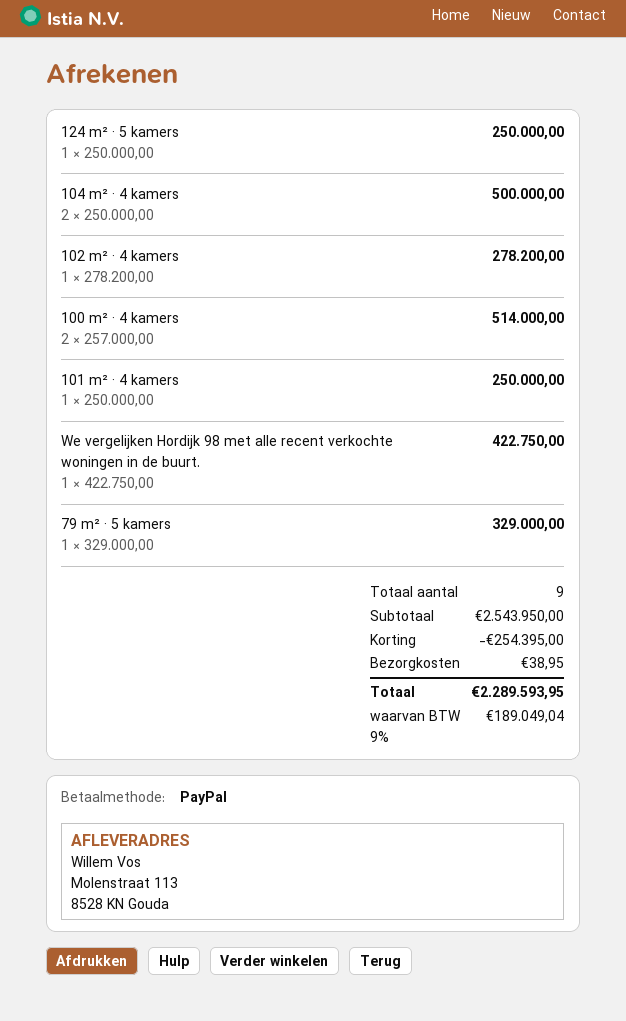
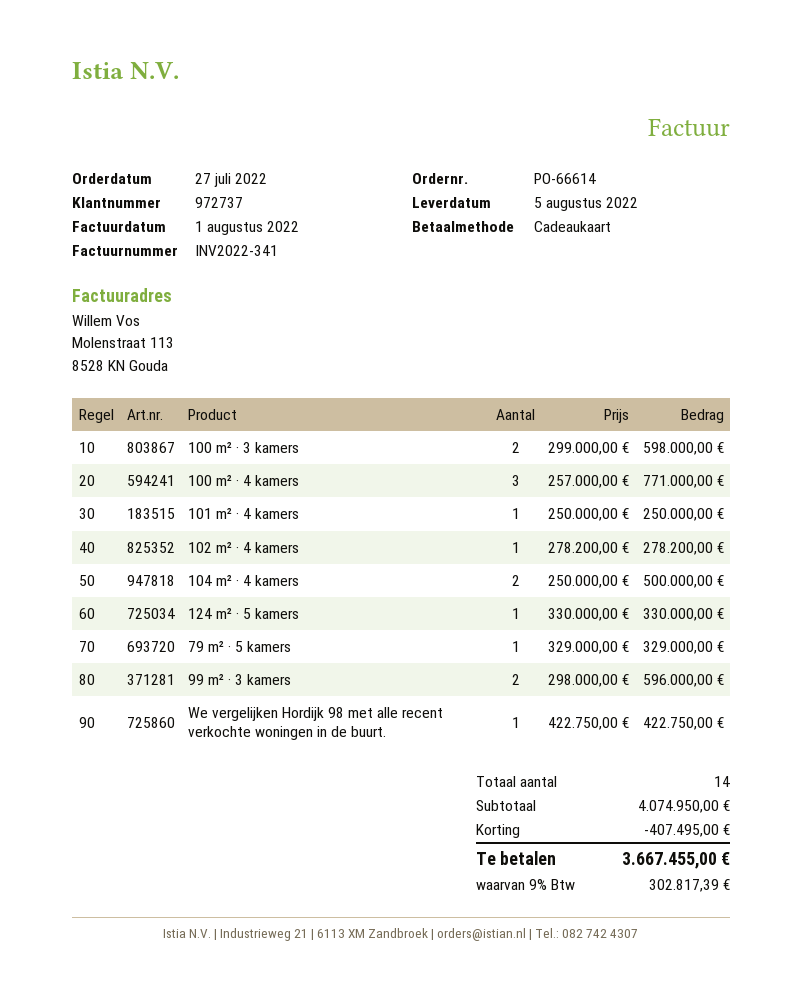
payment method: PayPal -> gift card
124 m² · 5 kamers: 1 x 250000.00 = 250000.00 -> 1 x 330000.00 = 330000.00
100 m² · 4 kamers: 2 x 257000.00 = 514000.00 -> 3 x 257000.00 = 771000.00
100 m² · 3 kamers: none -> 2 x 299000.00 = 598000.00
99 m² · 3 kamers: none -> 2 x 298000.00 = 596000.00
total quantity: 9 -> 14
subtotal: 2543950.00 -> 4074950.00
discount: 254395.00 -> 407495.00
shipping: 38.95 -> none
tax: 9% = 189049.04 -> 9% = 302817.39
total: 2289593.95 -> 3667455.00

